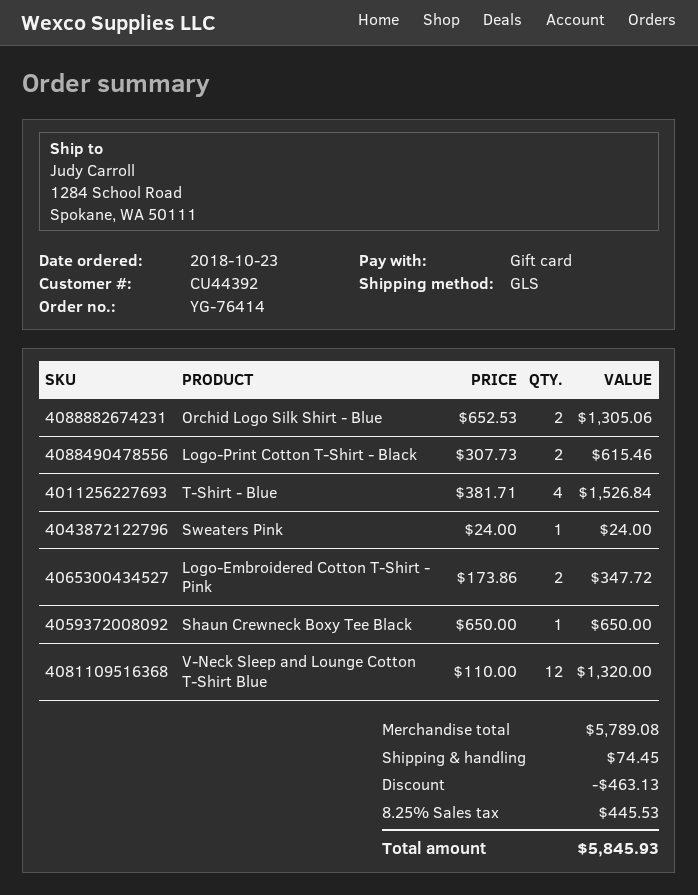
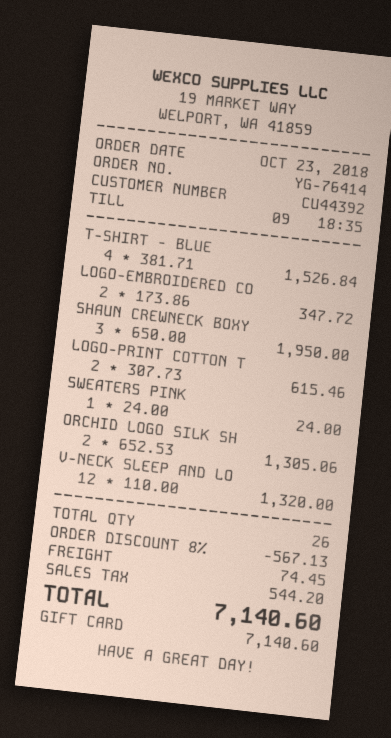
Shaun Crewneck Boxy Tee Black: 1 x 650.00 = 650.00 -> 3 x 650.00 = 1950.00
discount: 463.13 -> 567.13
tax: 445.53 -> 544.20
total: 5845.93 -> 7140.60

